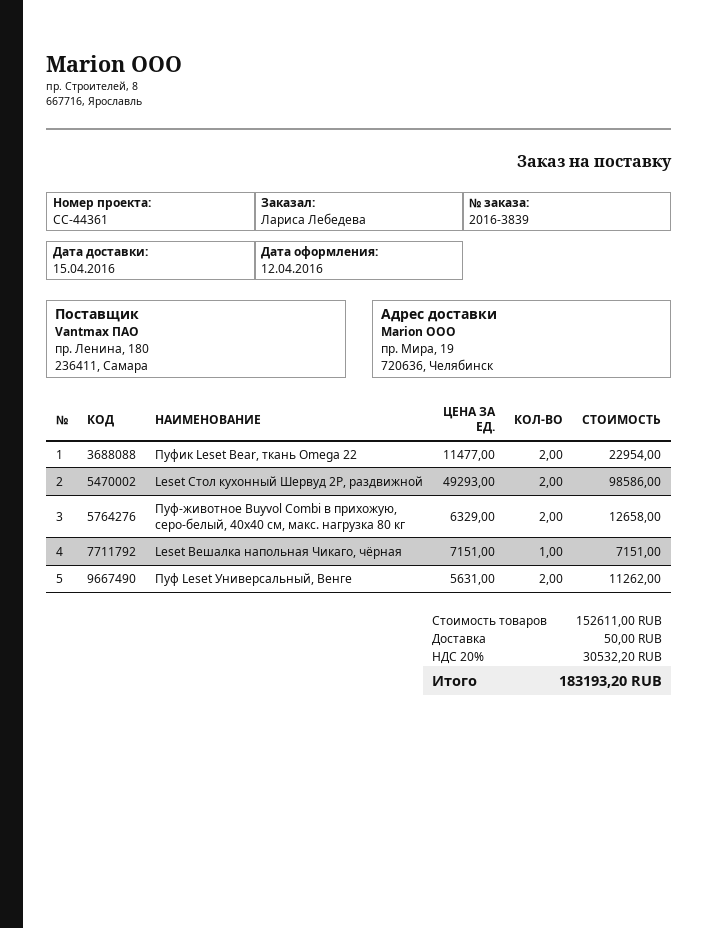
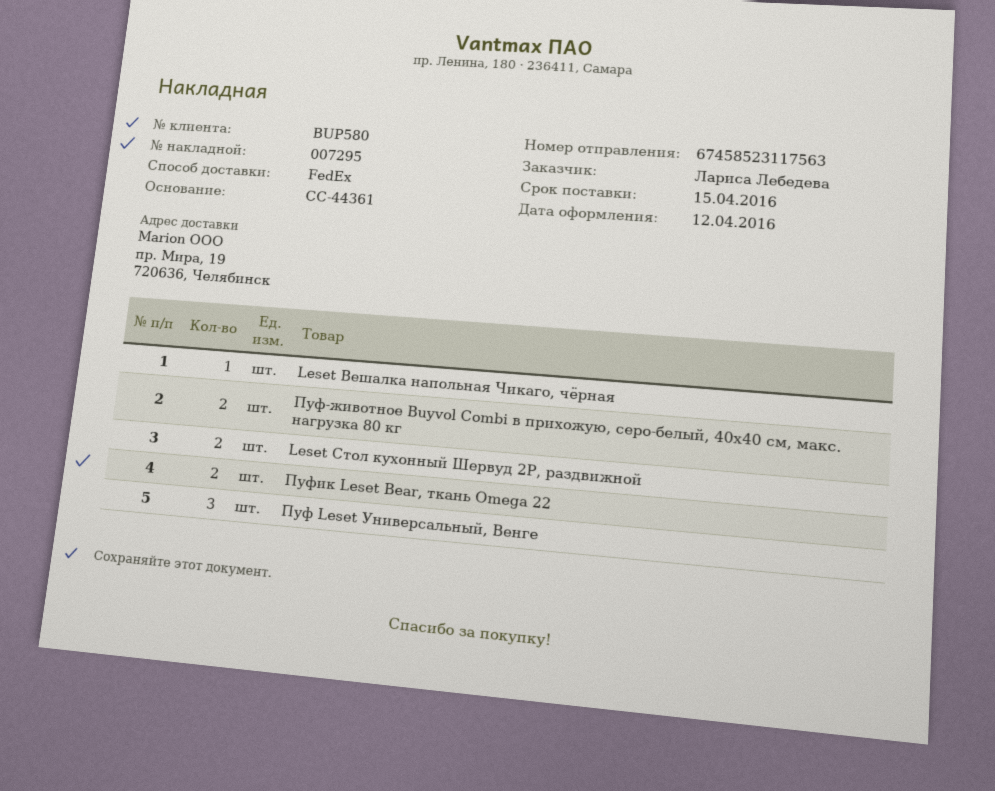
Пуф Leset Универсальный, Венге: 2 -> 3

